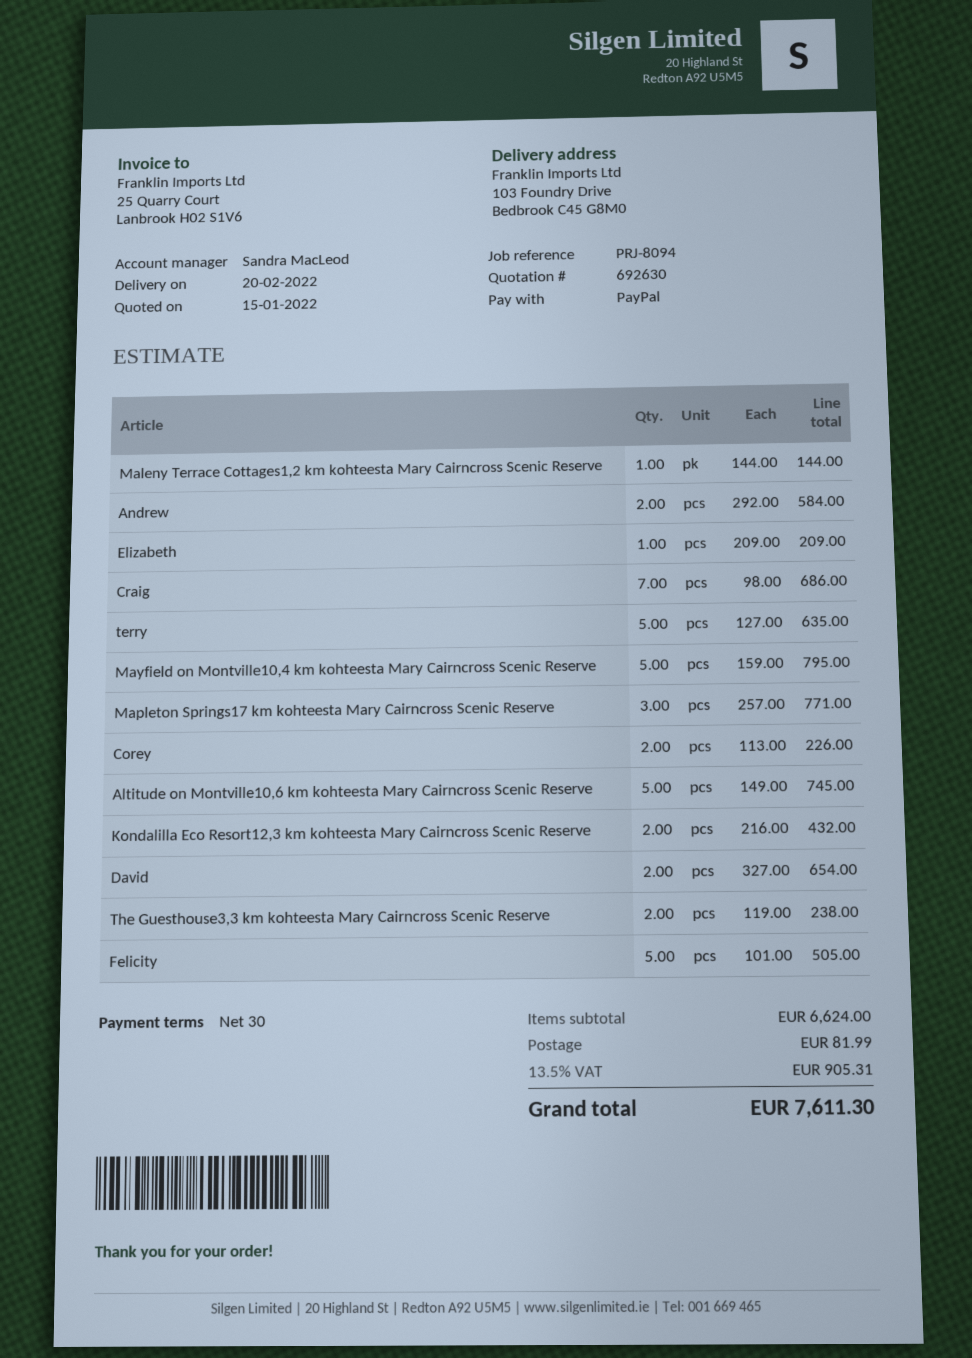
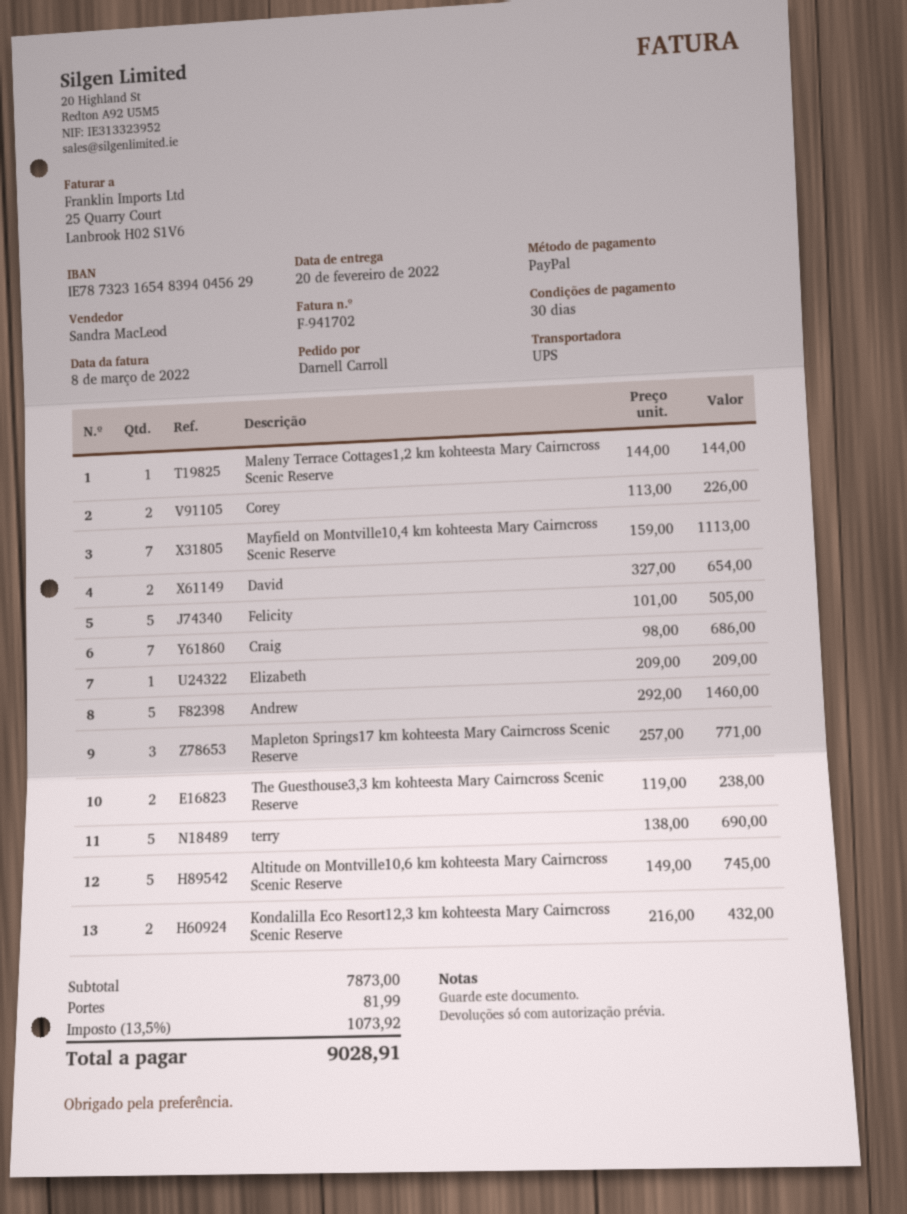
Andrew: 2 x 292.00 = 584.00 -> 5 x 292.00 = 1460.00
terry: 5 x 127.00 = 635.00 -> 5 x 138.00 = 690.00
Mayfield on Montville10,4 km kohteesta Mary Cairncross Scenic Reserve: 5 x 159.00 = 795.00 -> 7 x 159.00 = 1113.00
subtotal: 6624.00 -> 7873.00
tax: 13.5% = 905.31 -> 13.5% = 1073.92
total: 7611.30 -> 9028.91

